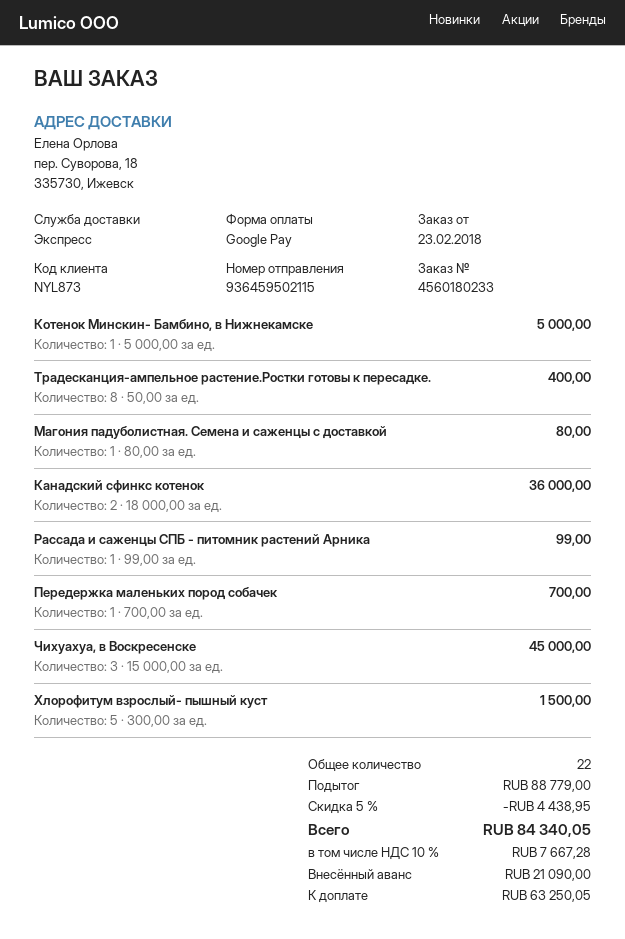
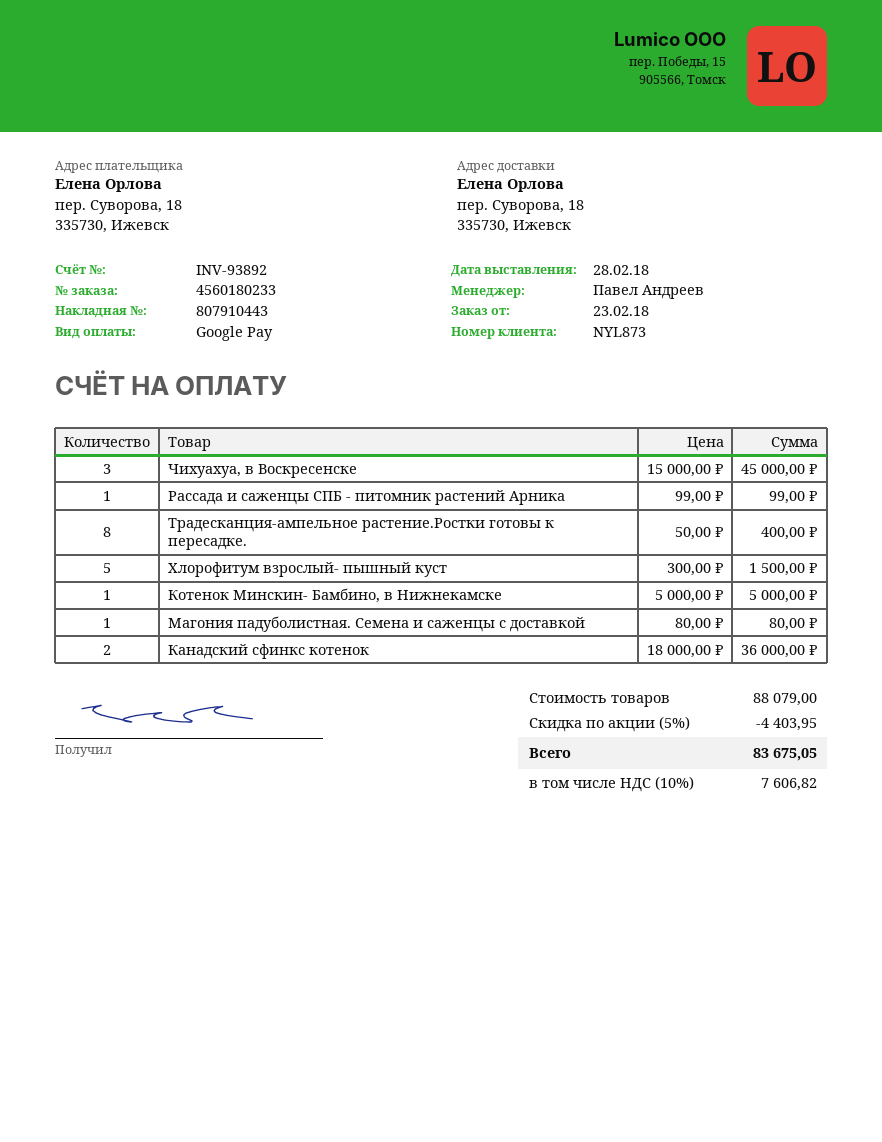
Передержка маленьких пород собачек: 1 x 700.00 = 700.00 -> none
subtotal: 88779.00 -> 88079.00
discount: 5% = 4438.95 -> 5% = 4403.95
tax: 10% = 7667.28 -> 10% = 7606.82
total: 84340.05 -> 83675.05

